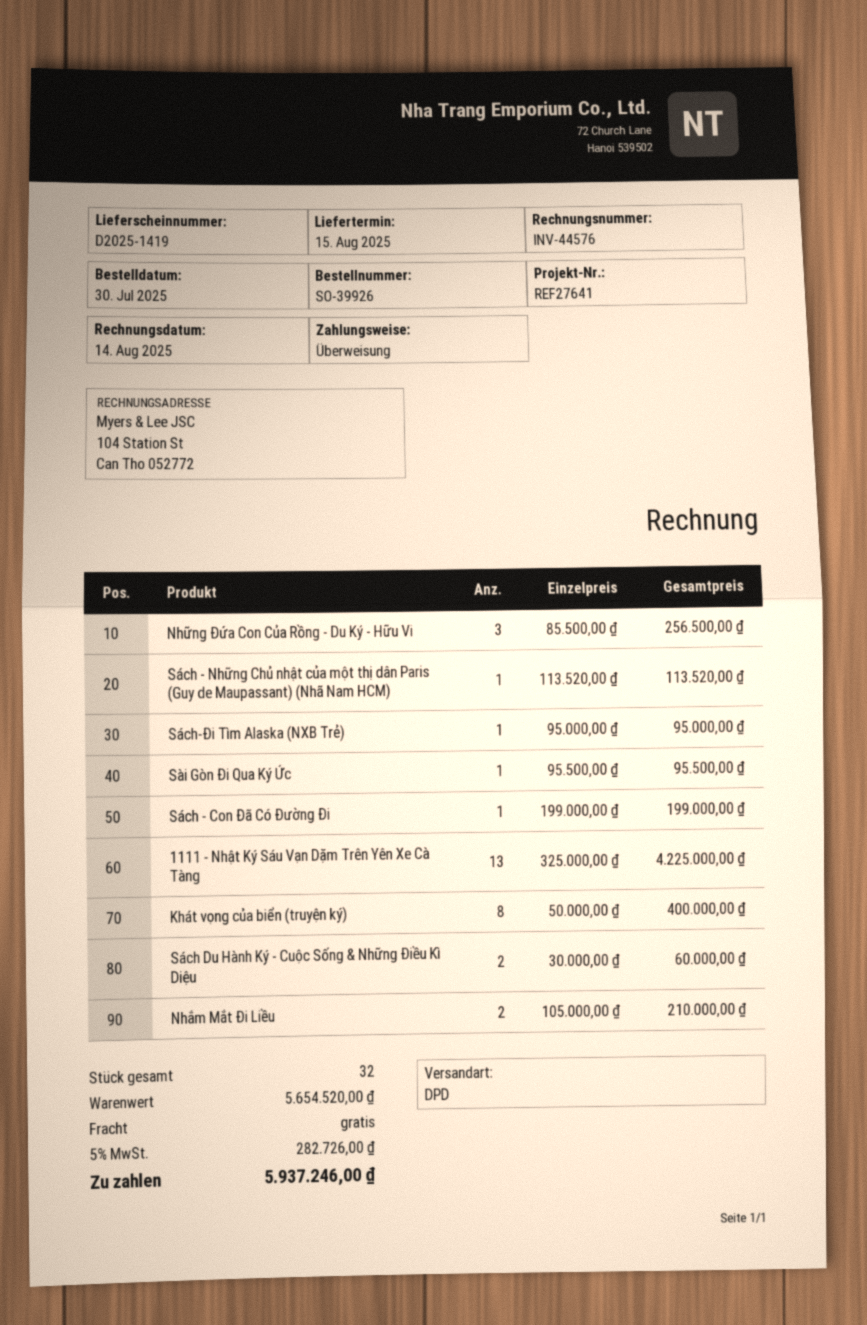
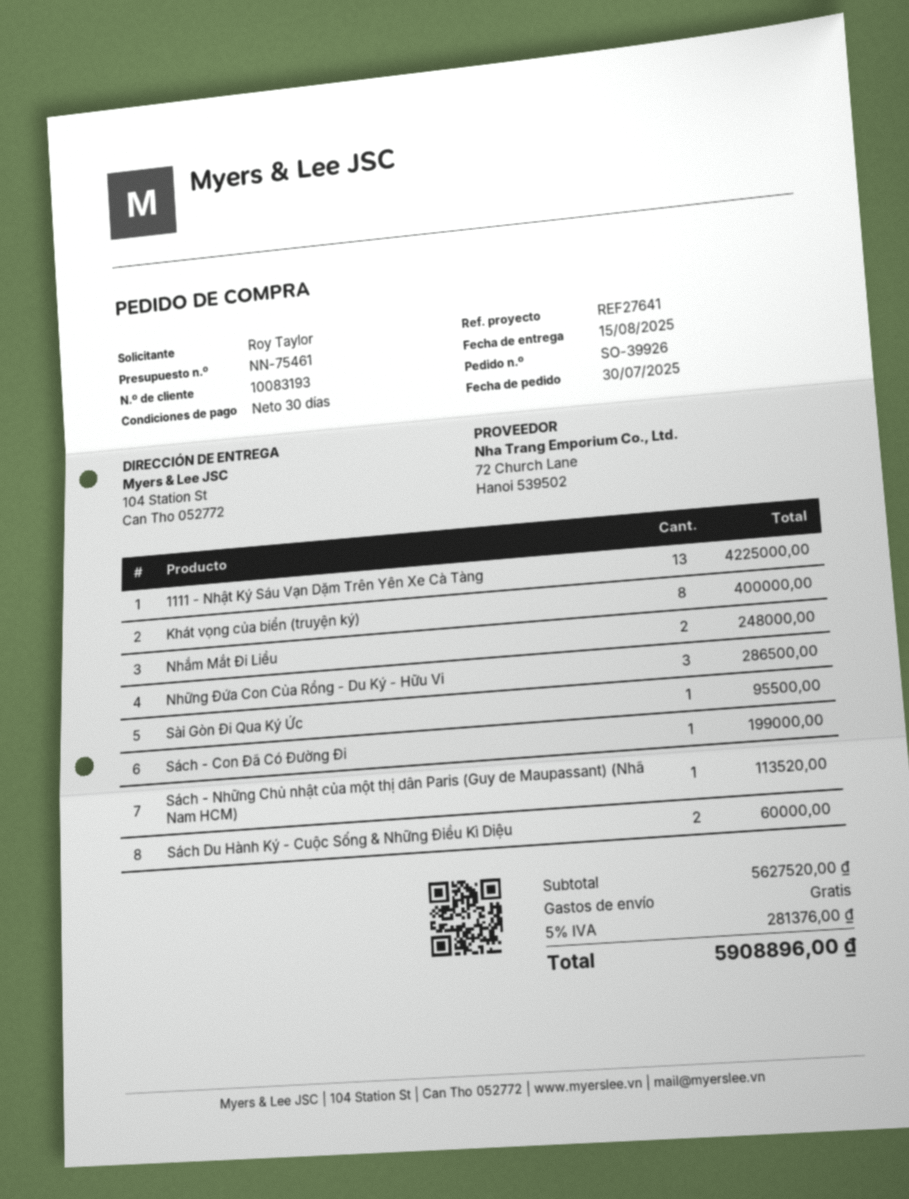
Những Đứa Con Của Rồng - Du Ký - Hữu Vi: 3 for 256500.00 -> 3 for 286500.00
Sách-Đi Tìm Alaska (NXB Trẻ): 1 for 95000.00 -> none
Nhắm Mắt Đi Liều: 2 for 210000.00 -> 2 for 248000.00
subtotal: 5654520.00 -> 5627520.00
tax: 5% = 282726.00 -> 5% = 281376.00
total: 5937246.00 -> 5908896.00

